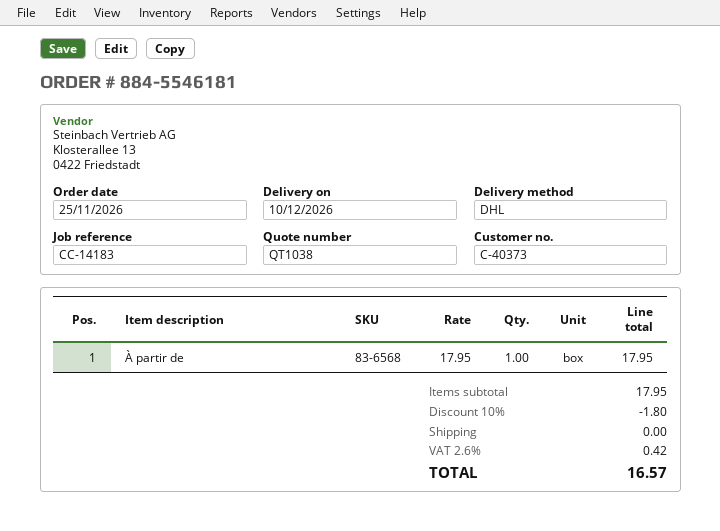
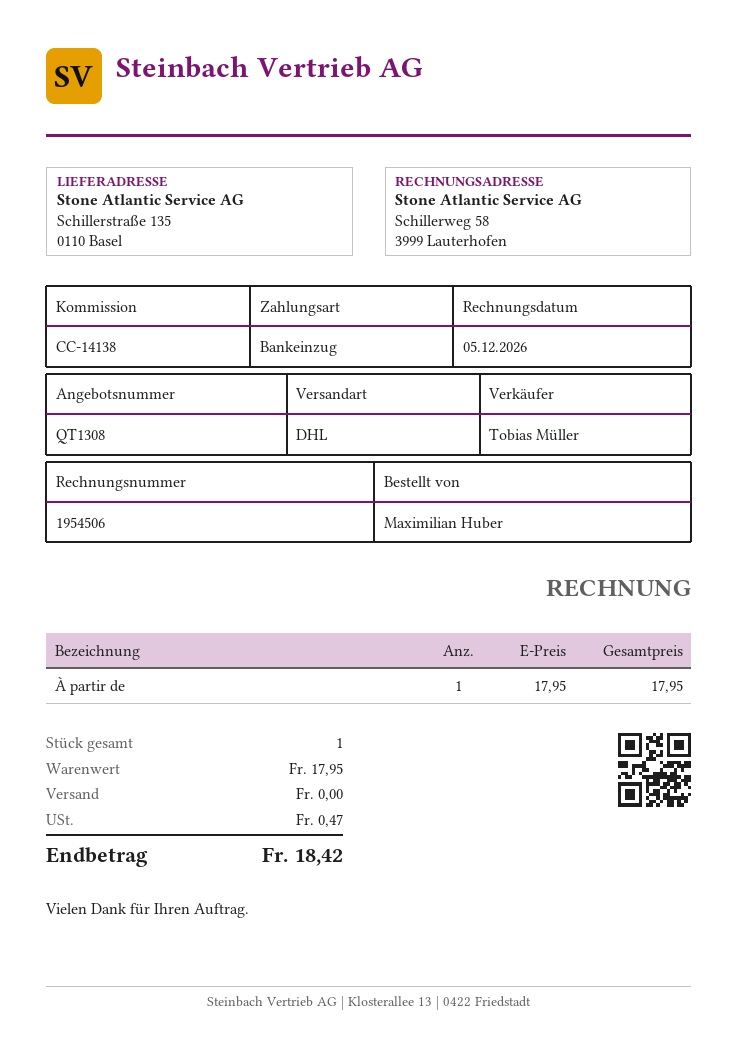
quote number: QT1038 -> QT1308
reference: CC-14183 -> CC-14138
discount: 10% = 1.80 -> none
tax: 0.42 -> 0.47
total: 16.57 -> 18.42

